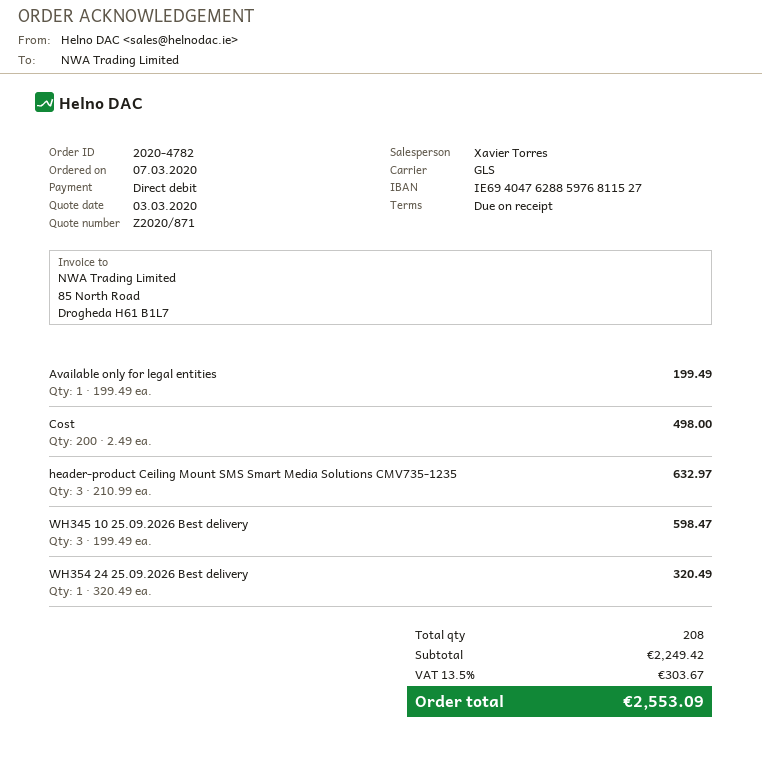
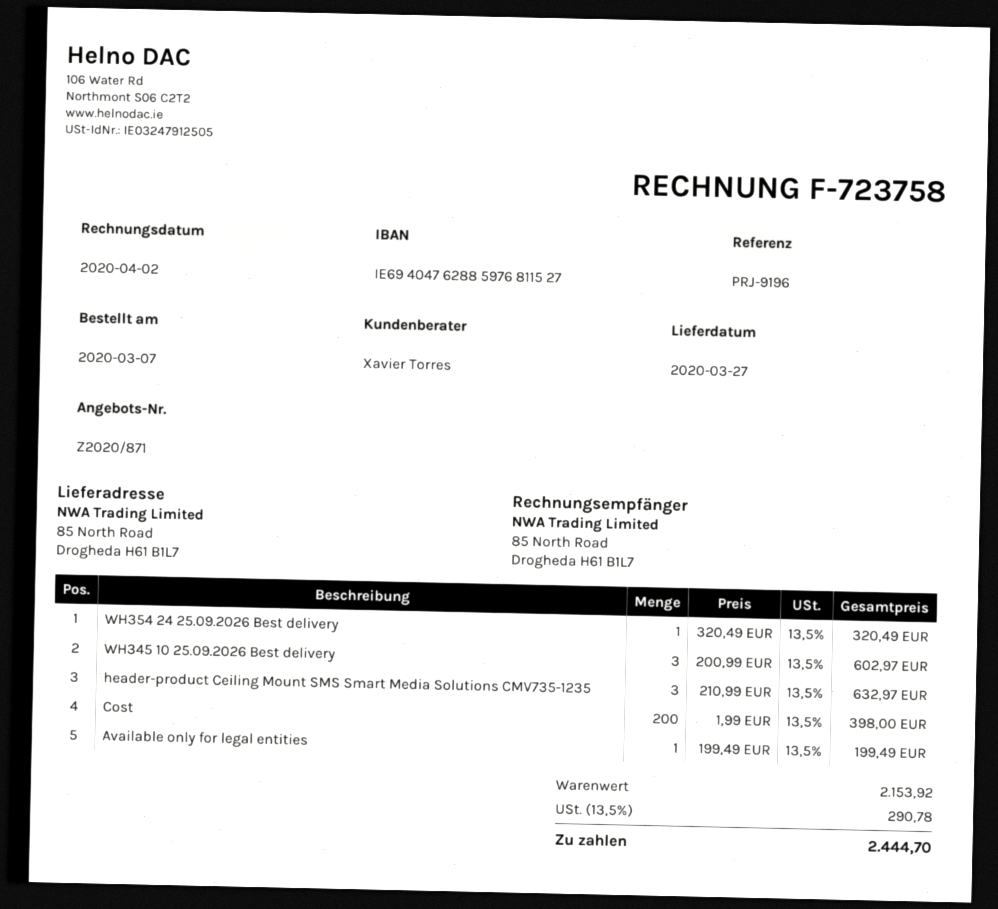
Cost: 200 x 2.49 = 498.00 -> 200 x 1.99 = 398.00
WH345 10 25.09.2026 Best delivery: 3 x 199.49 = 598.47 -> 3 x 200.99 = 602.97
subtotal: 2249.42 -> 2153.92
tax: 13.5% = 303.67 -> 13.5% = 290.78
total: 2553.09 -> 2444.70

